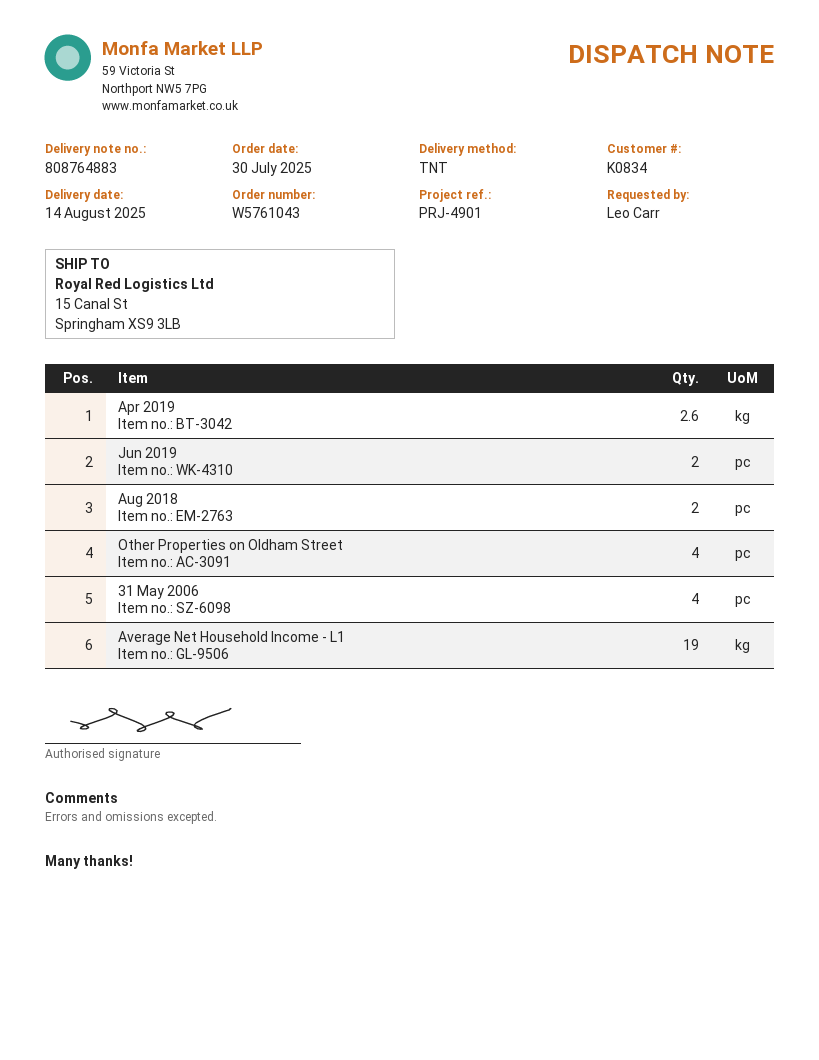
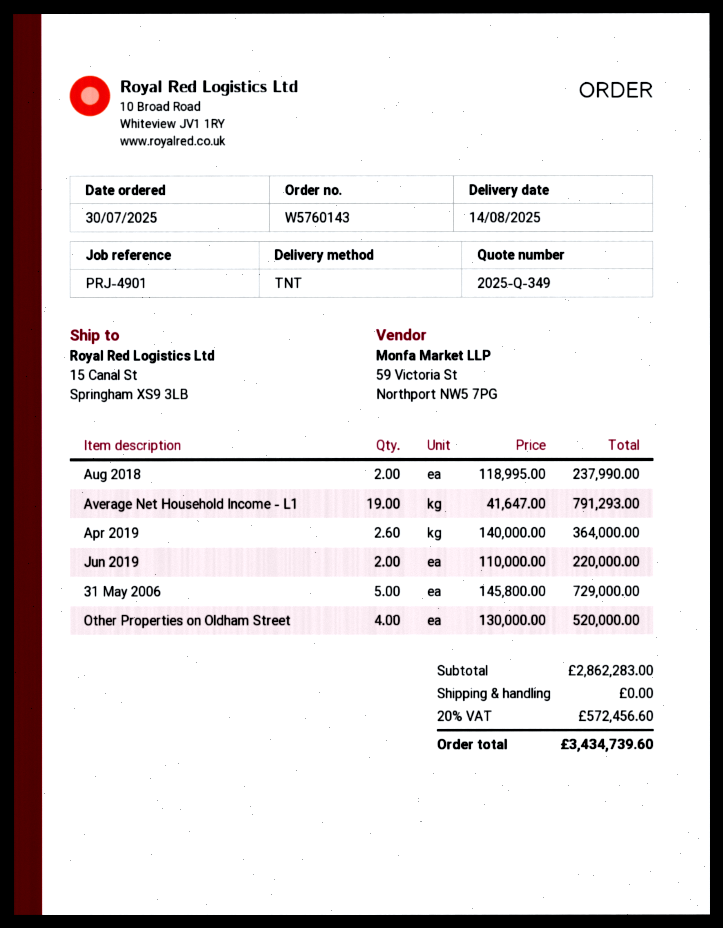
order number: W5761043 -> W5760143
31 May 2006: 4 -> 5

